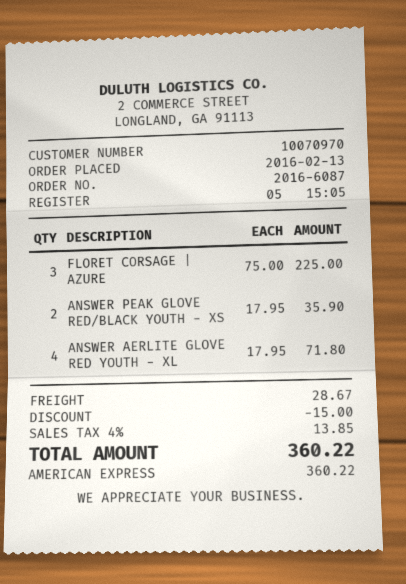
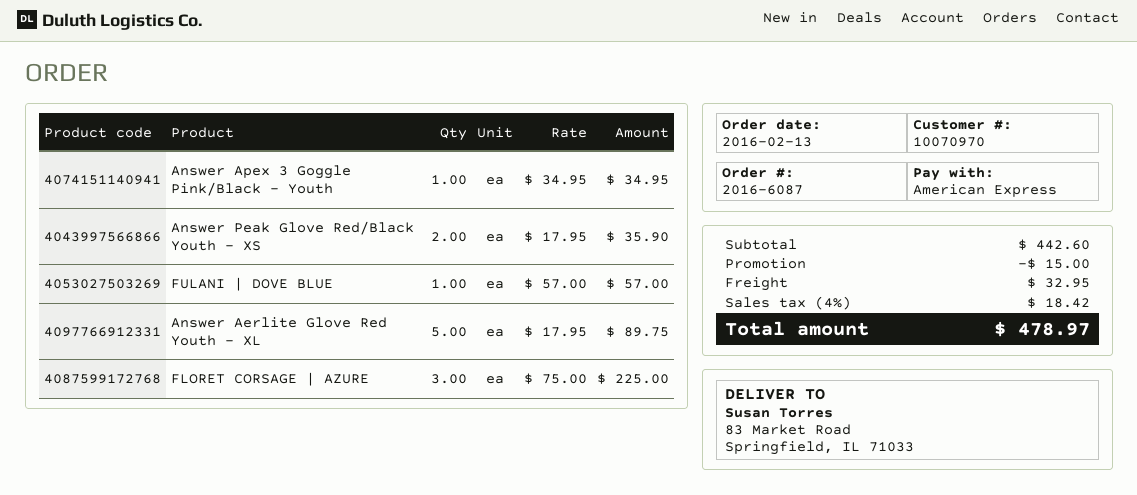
ANSWER AERLITE GLOVE RED YOUTH - XL: 4 x 17.95 = 71.80 -> 5 x 17.95 = 89.75
Answer Apex 3 Goggle Pink/Black - Youth: none -> 1 x 34.95 = 34.95
FULANI | DOVE BLUE: none -> 1 x 57.00 = 57.00
shipping: 28.67 -> 32.95
tax: 4% = 13.85 -> 4% = 18.42
total: 360.22 -> 478.97

